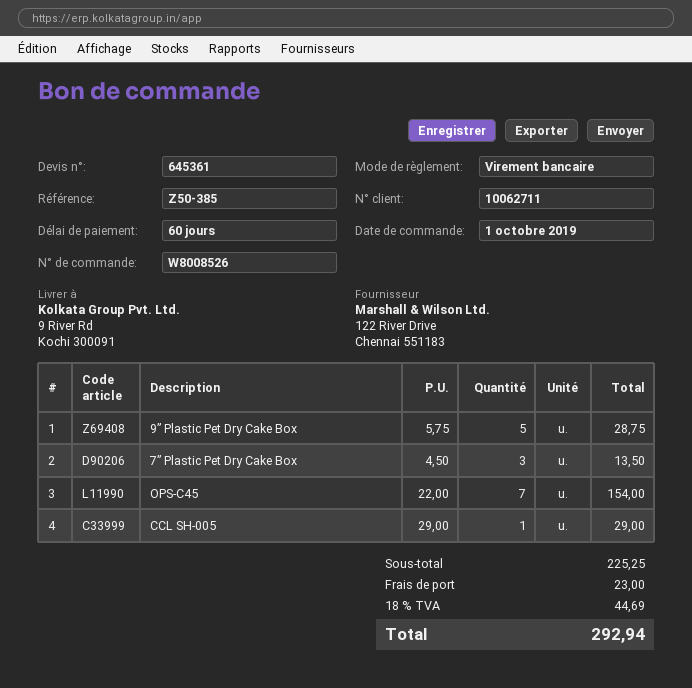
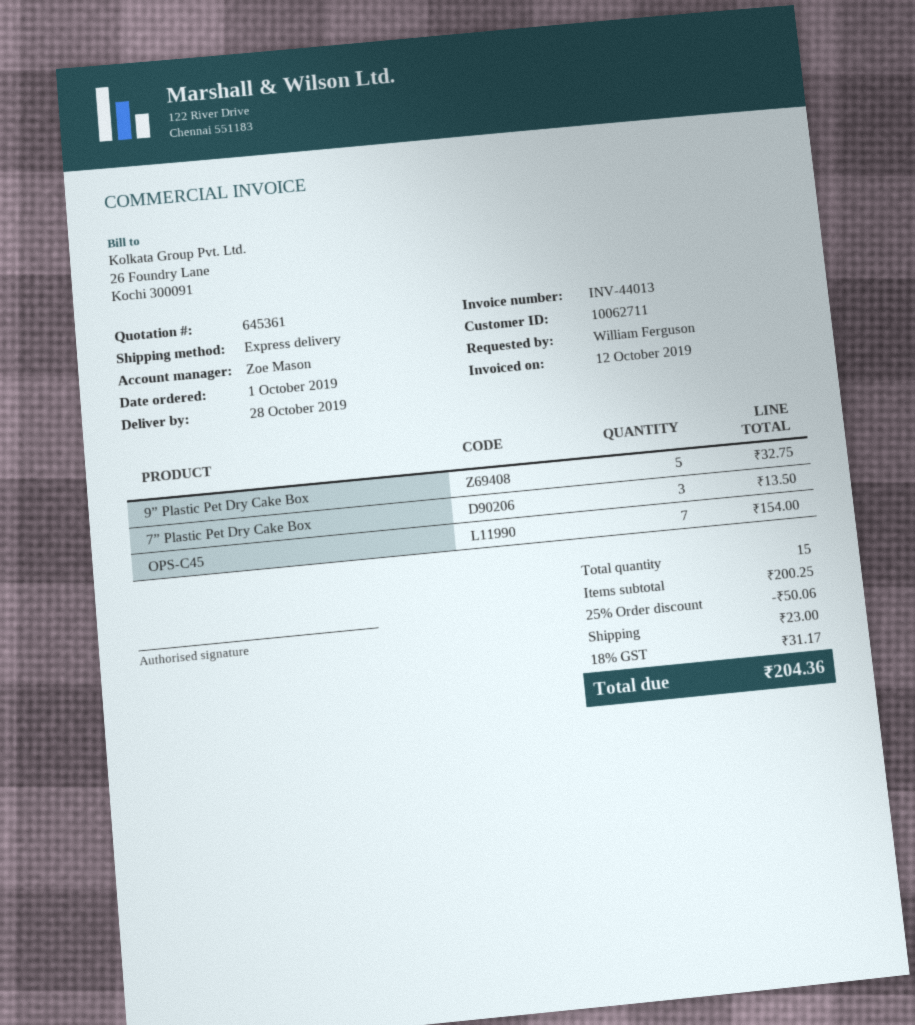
9” Plastic Pet Dry Cake Box: 5 for 28.75 -> 5 for 32.75
CCL SH-005: 1 for 29.00 -> none
subtotal: 225.25 -> 200.25
discount: none -> 25% = 50.06
tax: 18% = 44.69 -> 18% = 31.17
total: 292.94 -> 204.36

